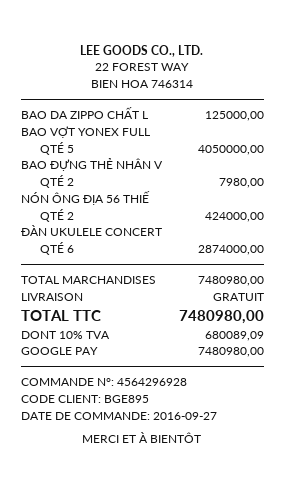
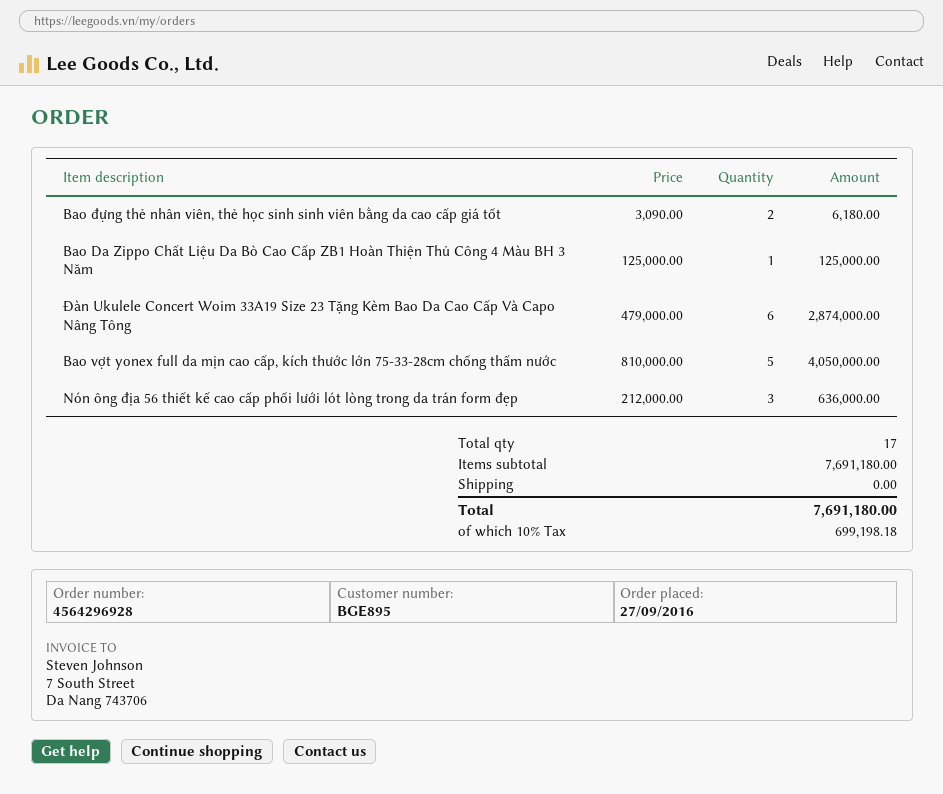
BAO ĐỰNG THẺ NHÂN V: 2 for 7980.00 -> 2 for 6180.00
NÓN ÔNG ĐỊA 56 THIẾ: 2 for 424000.00 -> 3 for 636000.00
subtotal: 7480980.00 -> 7691180.00
tax: 10% = 680089.09 -> 10% = 699198.18
total: 7480980.00 -> 7691180.00

